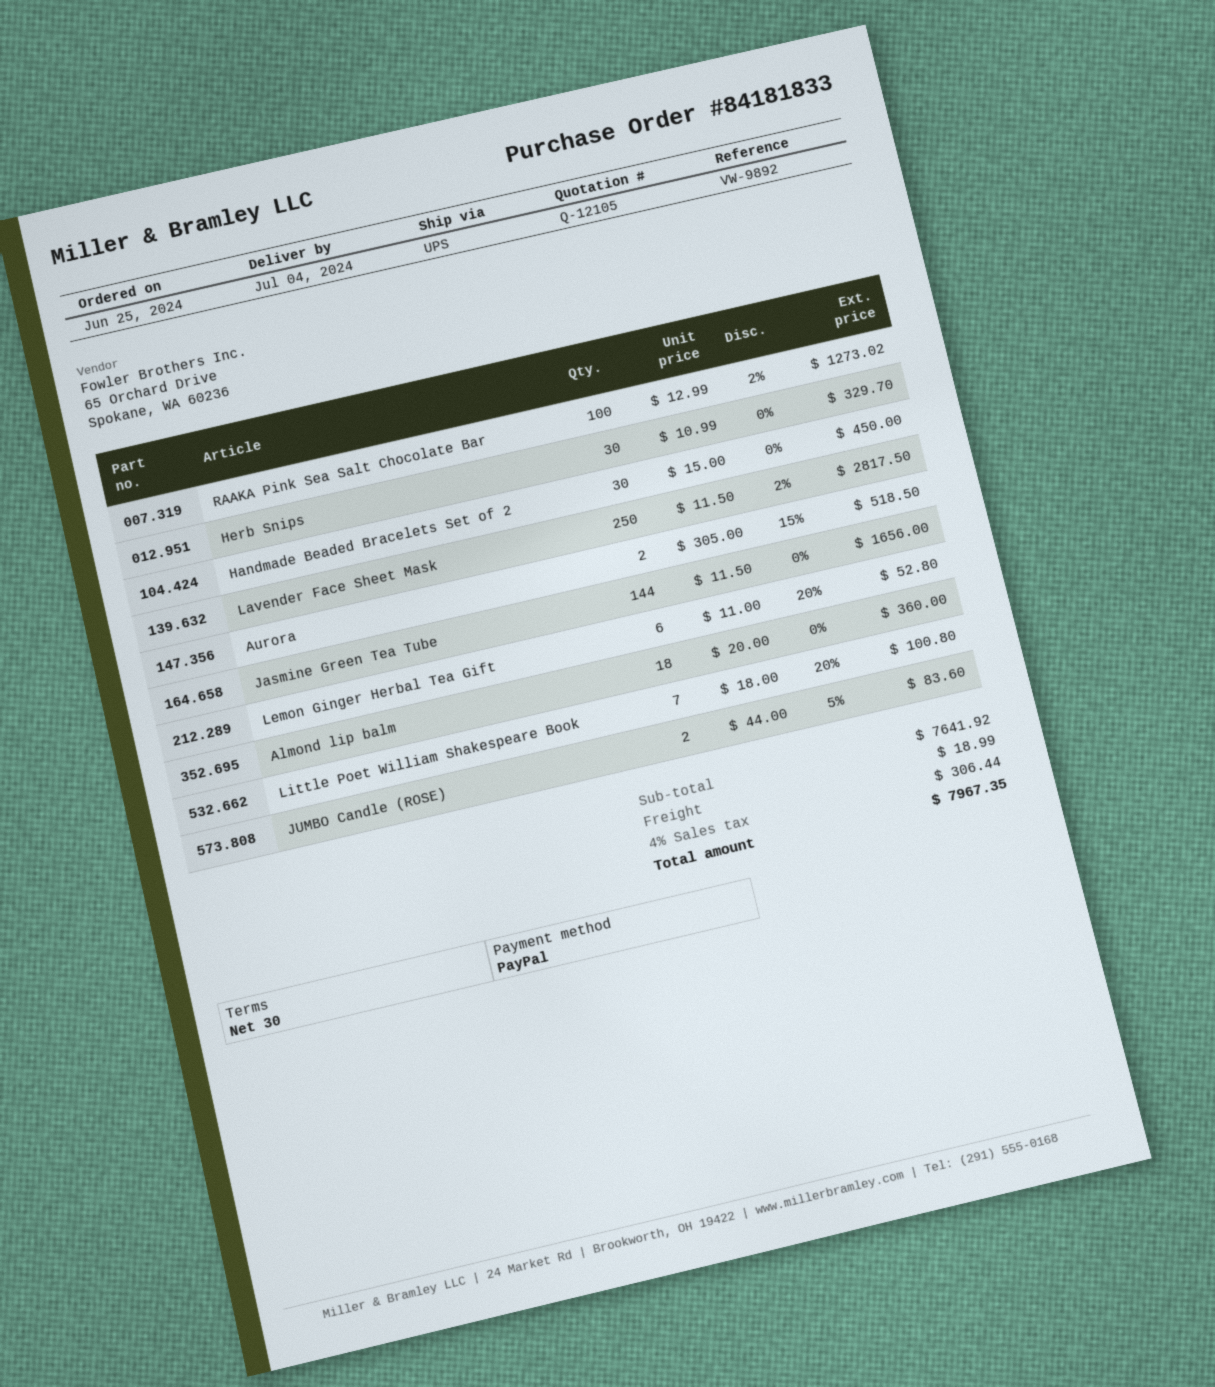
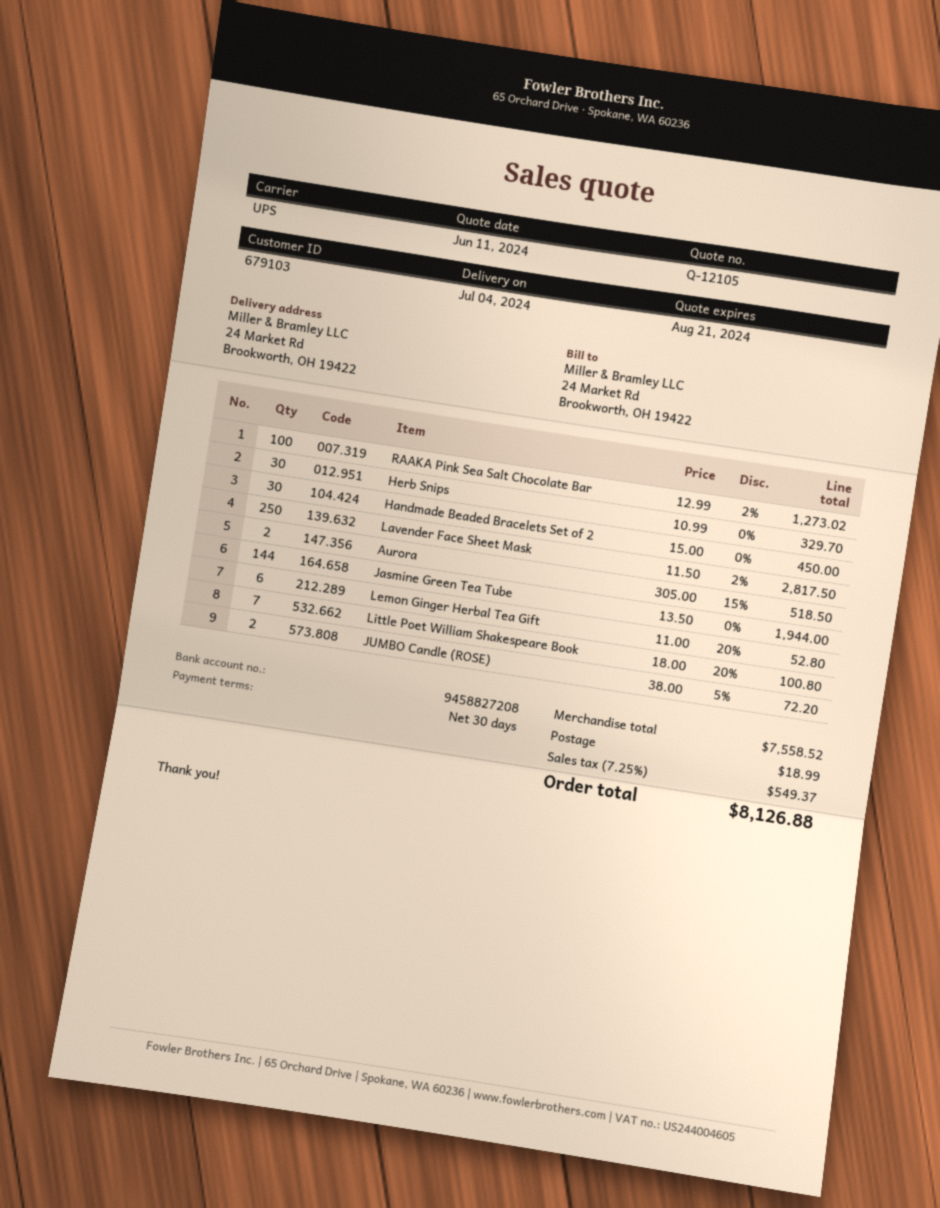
Jasmine Green Tea Tube: 144 x 11.50 = 1656.00 -> 144 x 13.50 = 1944.00
Almond lip balm: 18 x 20.00 = 360.00 -> none
JUMBO Candle (ROSE): 2 x 44.00 - 5% = 83.60 -> 2 x 38.00 - 5% = 72.20
subtotal: 7641.92 -> 7558.52
tax: 4% = 306.44 -> 7.25% = 549.37
total: 7967.35 -> 8126.88

